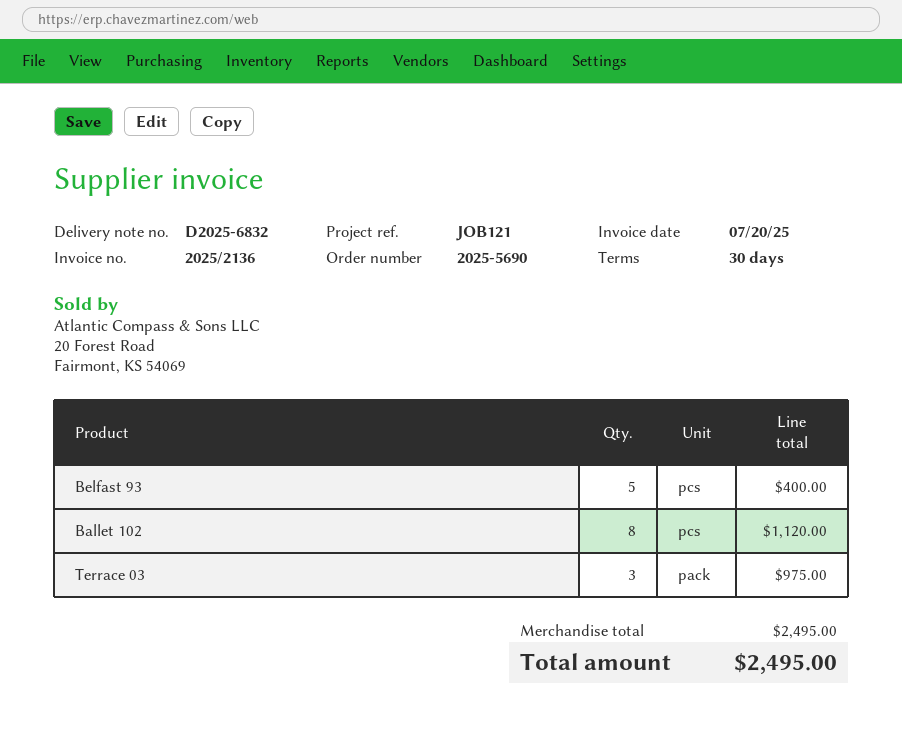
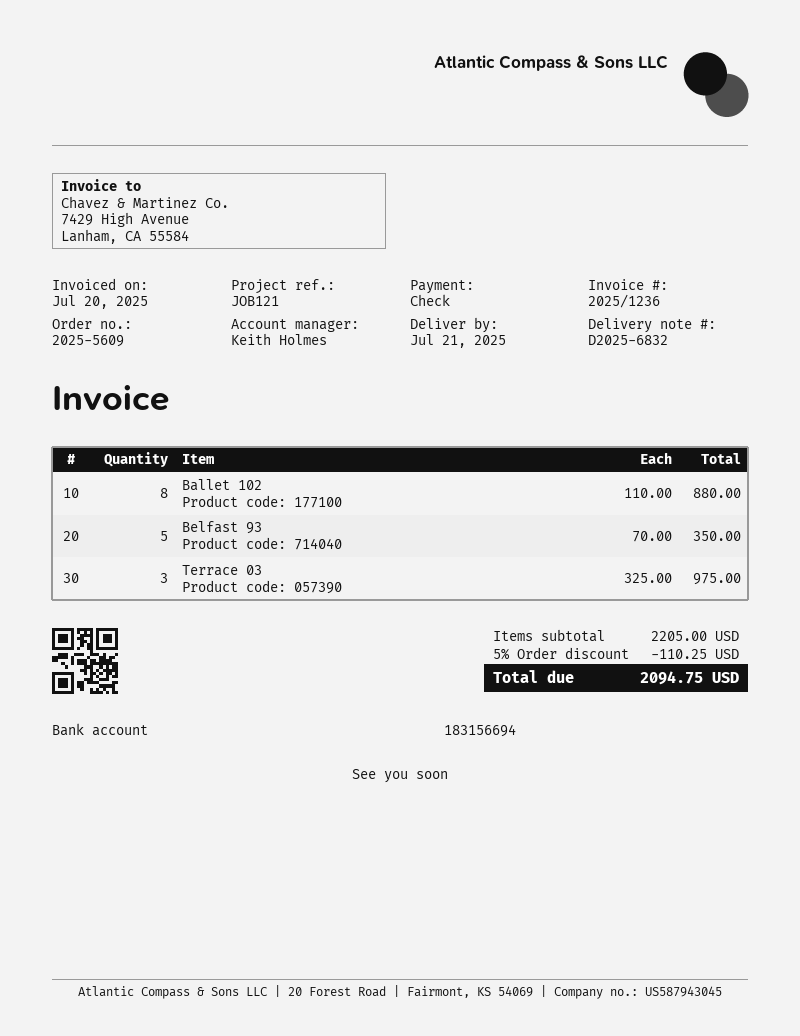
order number: 2025-5690 -> 2025-5609
invoice number: 2025/2136 -> 2025/1236
Belfast 93: 5 for 400.00 -> 5 for 350.00
Ballet 102: 8 for 1120.00 -> 8 for 880.00
subtotal: 2495.00 -> 2205.00
discount: none -> 5% = 110.25
total: 2495.00 -> 2094.75

